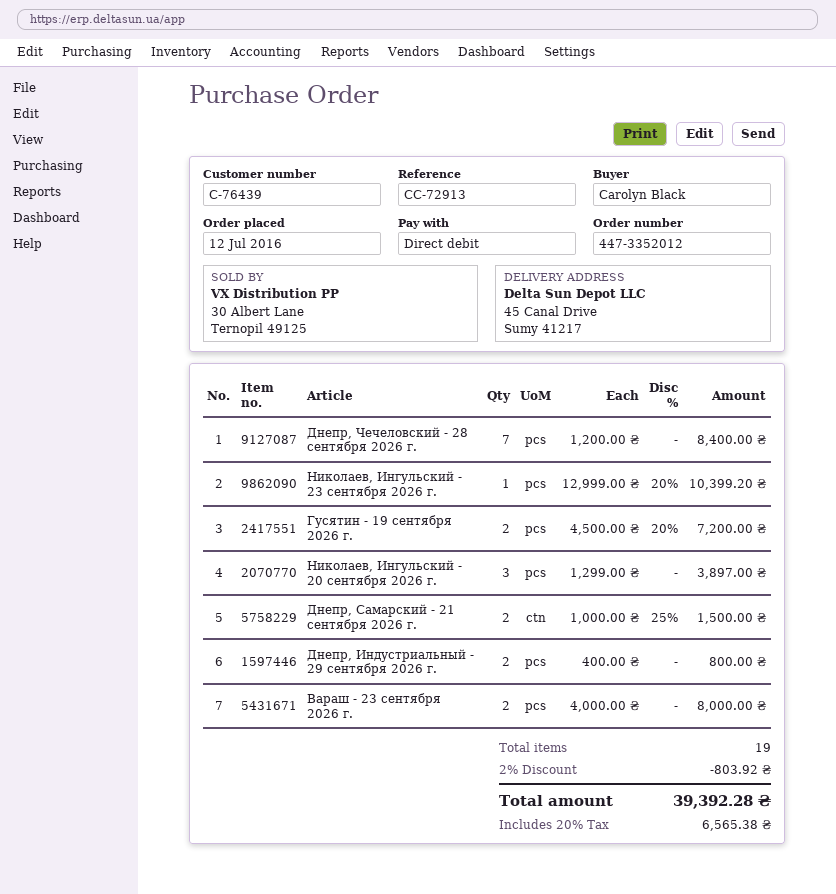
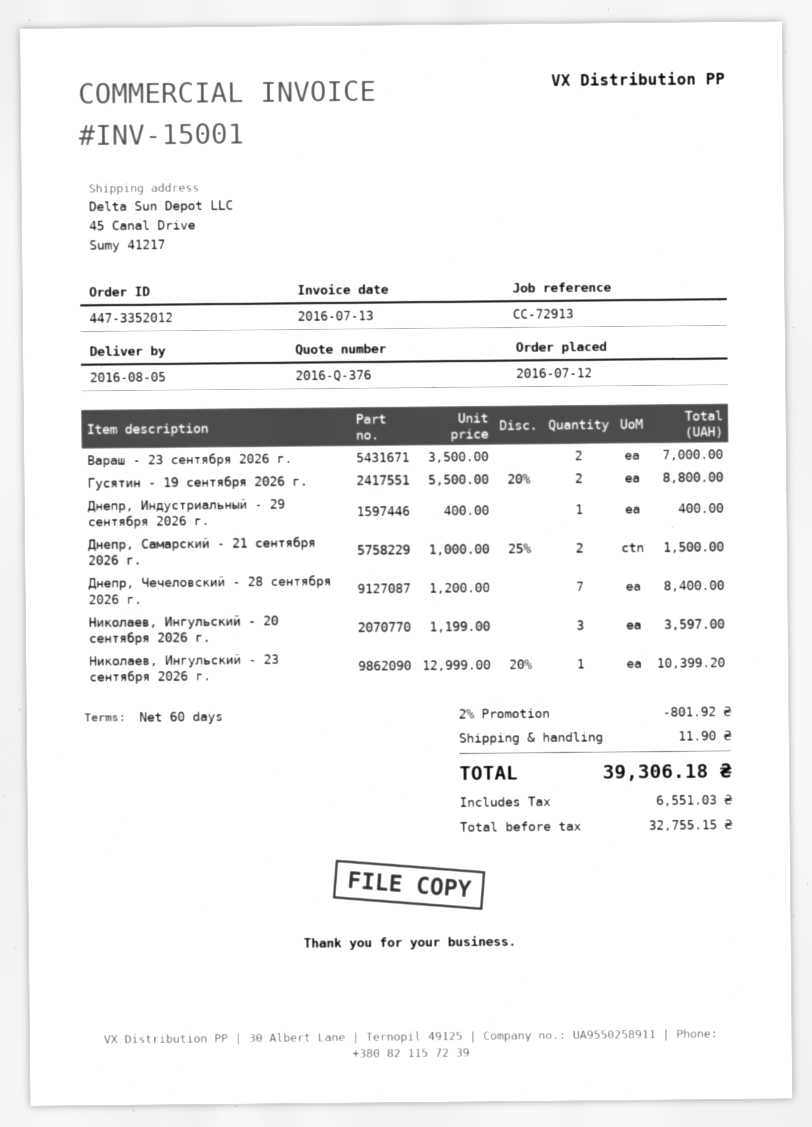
Гусятин - 19 сентября 2026 г.: 2 x 4500.00 - 20% = 7200.00 -> 2 x 5500.00 - 20% = 8800.00
Николаев, Ингульский - 20 сентября 2026 г.: 3 x 1299.00 = 3897.00 -> 3 x 1199.00 = 3597.00
Днепр, Индустриальный - 29 сентября 2026 г.: 2 x 400.00 = 800.00 -> 1 x 400.00 = 400.00
Вараш - 23 сентября 2026 г.: 2 x 4000.00 = 8000.00 -> 2 x 3500.00 = 7000.00
discount: 2% = 803.92 -> 2% = 801.92
shipping: none -> 11.90
tax: 6565.38 -> 6551.03
total: 39392.28 -> 39306.18

